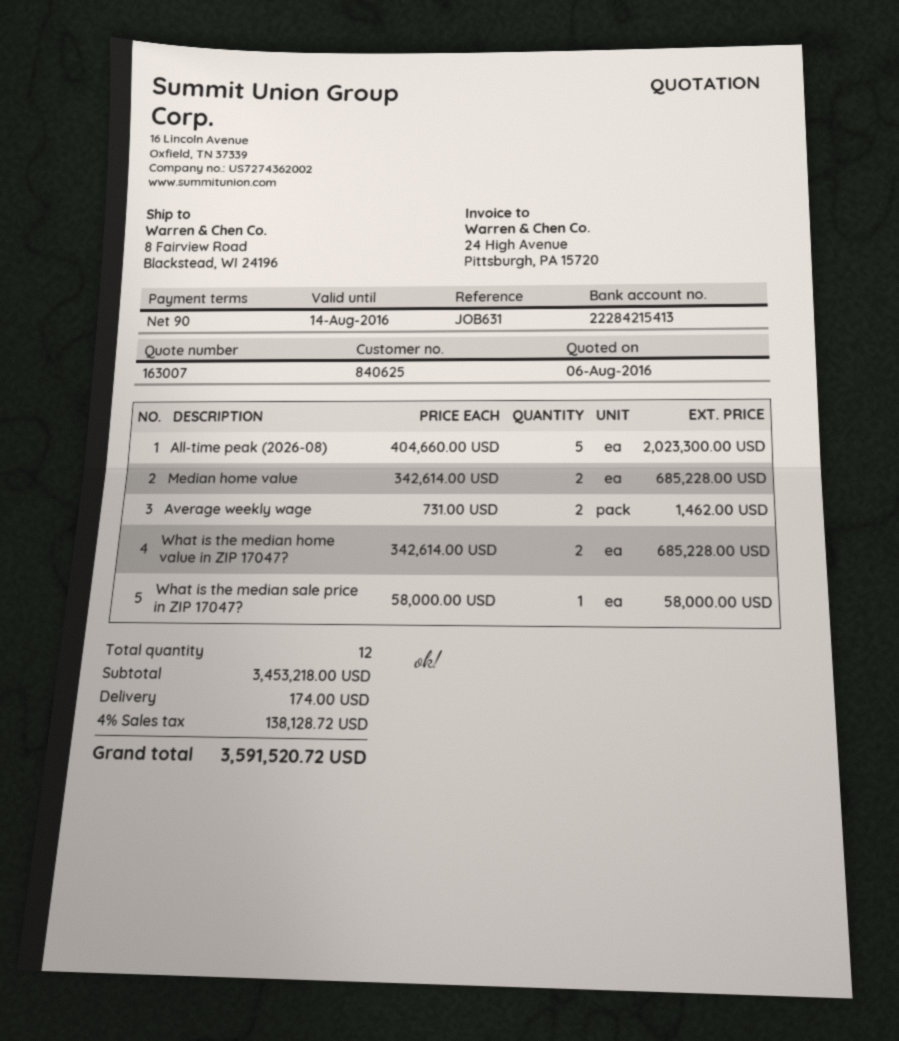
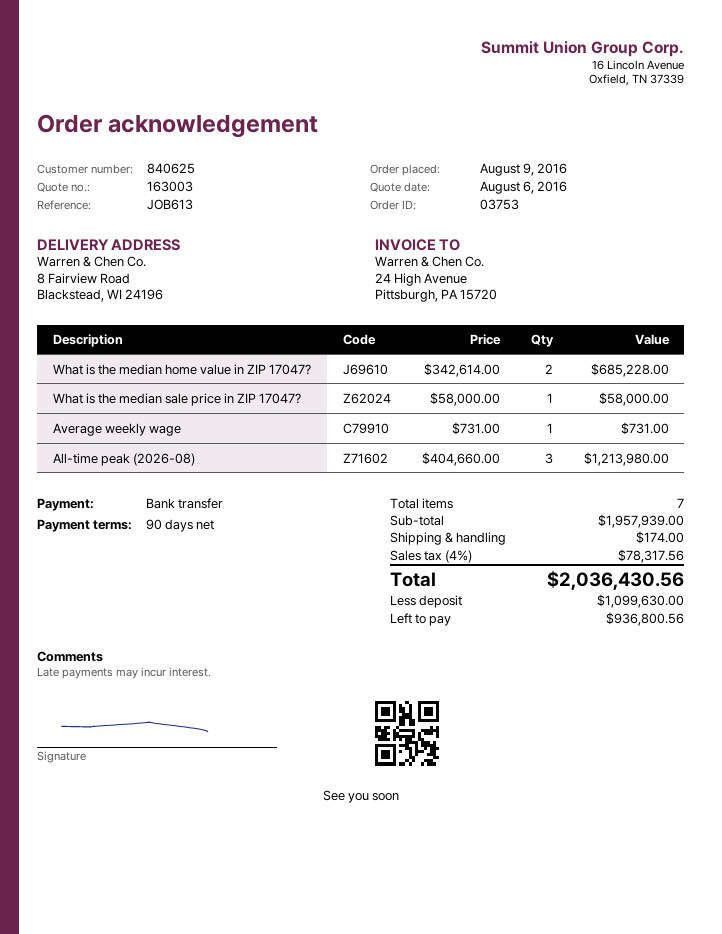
quote number: 163007 -> 163003
reference: JOB631 -> JOB613
All-time peak (2026-08): 5 x 404660.00 = 2023300.00 -> 3 x 404660.00 = 1213980.00
Median home value: 2 x 342614.00 = 685228.00 -> none
Average weekly wage: 2 x 731.00 = 1462.00 -> 1 x 731.00 = 731.00
total quantity: 12 -> 7
subtotal: 3453218.00 -> 1957939.00
tax: 4% = 138128.72 -> 4% = 78317.56
total: 3591520.72 -> 2036430.56

